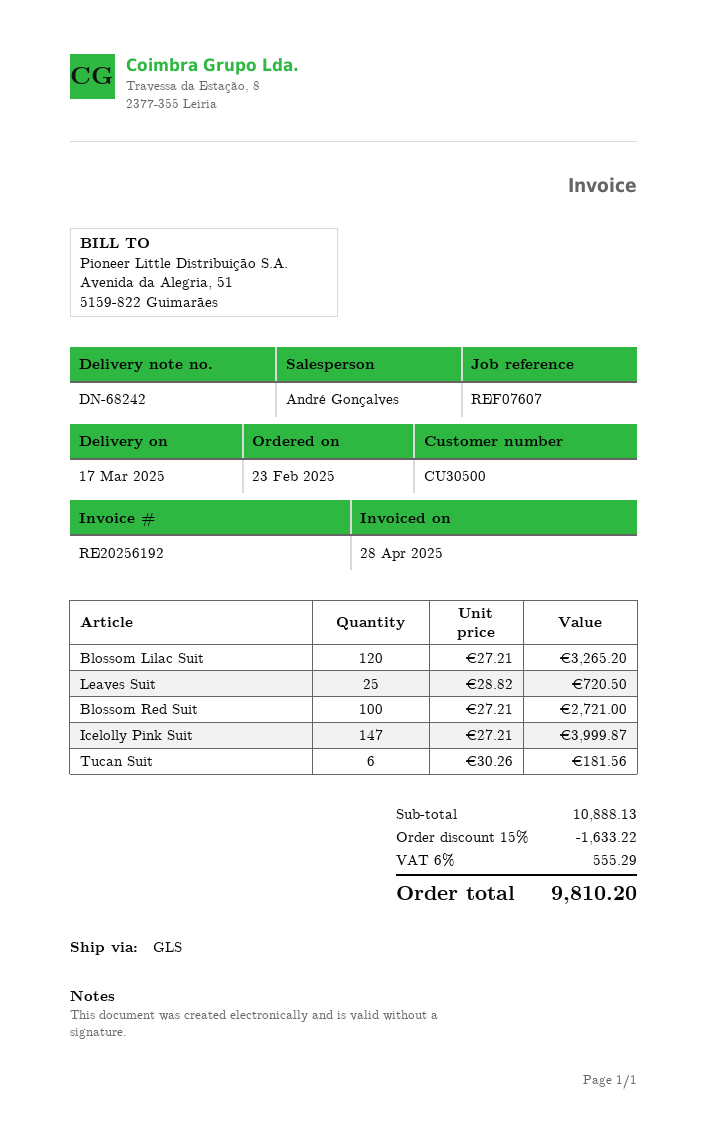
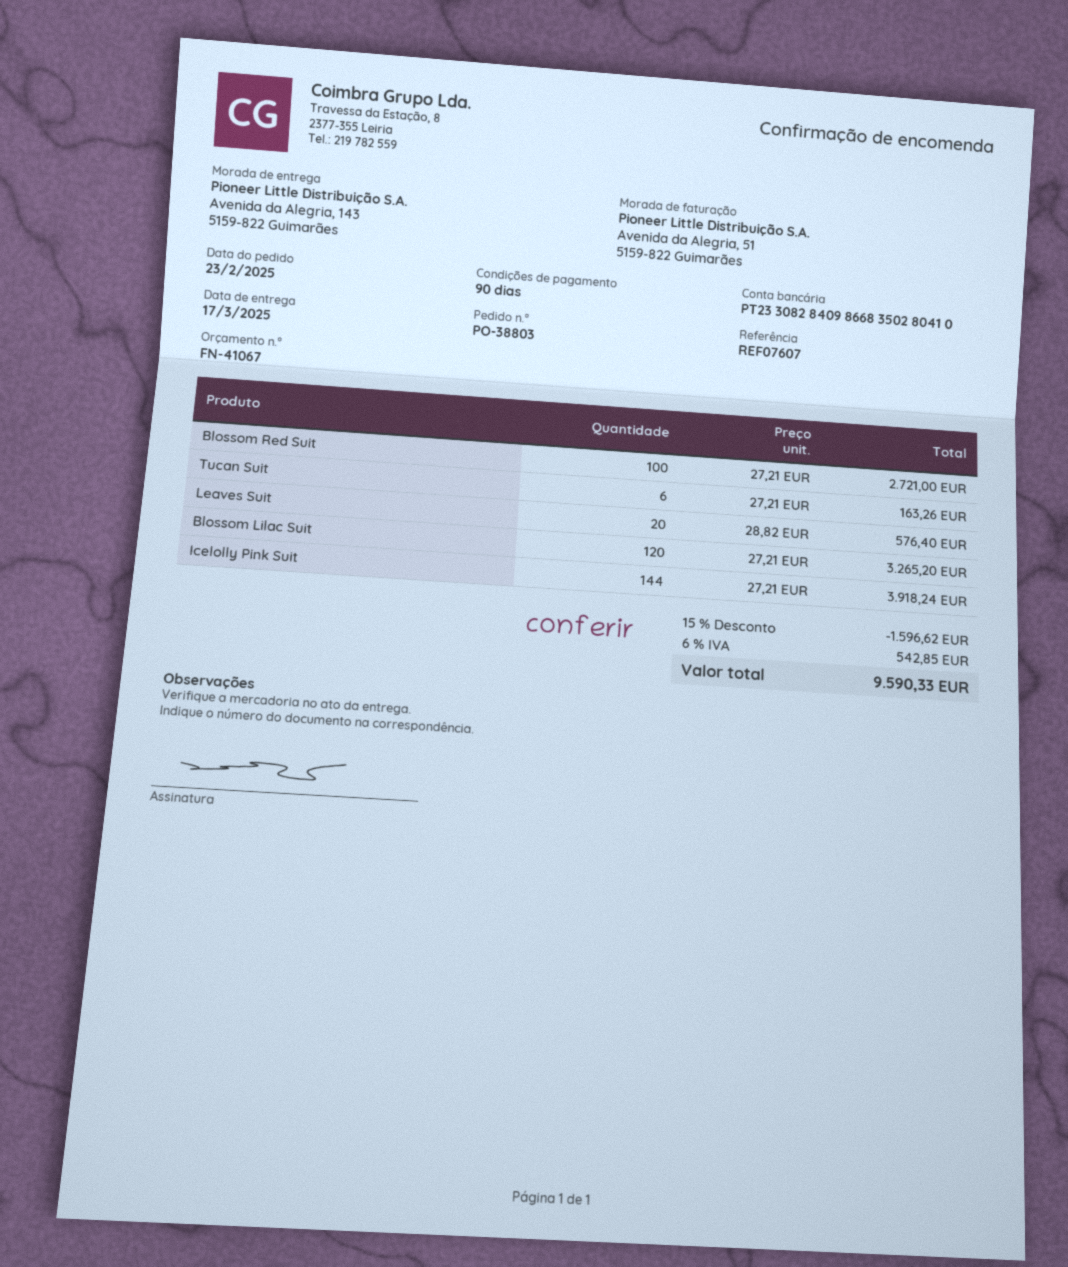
Leaves Suit: 25 x 28.82 = 720.50 -> 20 x 28.82 = 576.40
Icelolly Pink Suit: 147 x 27.21 = 3999.87 -> 144 x 27.21 = 3918.24
Tucan Suit: 6 x 30.26 = 181.56 -> 6 x 27.21 = 163.26
discount: 15% = 1633.22 -> 15% = 1596.62
tax: 6% = 555.29 -> 6% = 542.85
total: 9810.20 -> 9590.33

